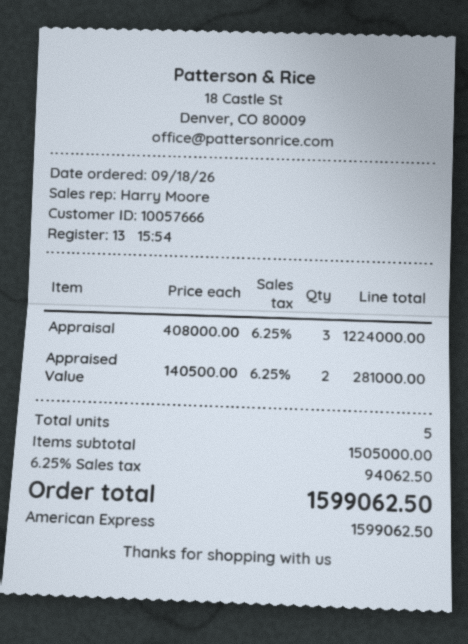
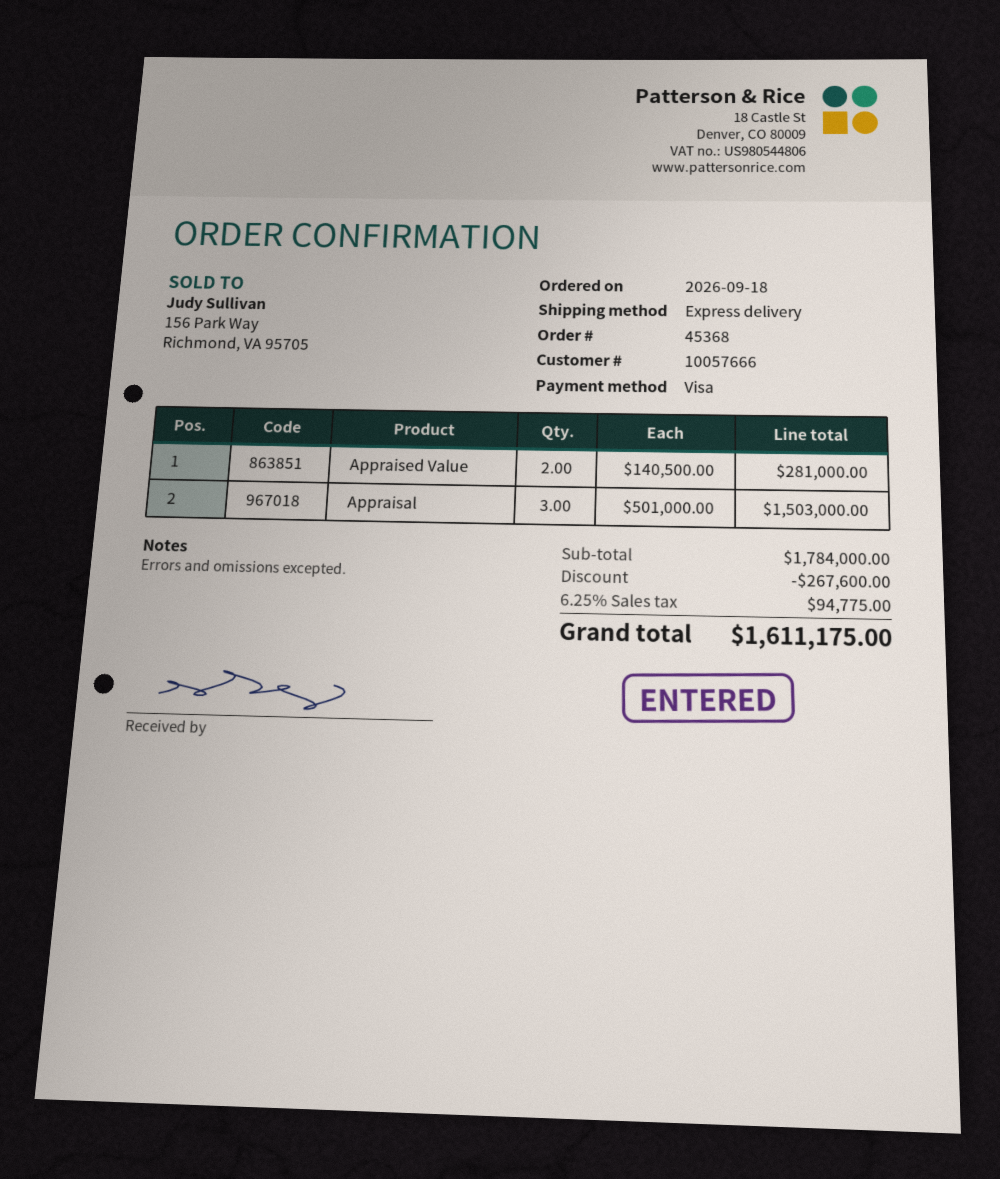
payment method: American Express -> Visa
Appraisal: 3 x 408000.00 = 1224000.00 -> 3 x 501000.00 = 1503000.00
subtotal: 1505000.00 -> 1784000.00
discount: none -> 267600.00
tax: 6.25% = 94062.50 -> 6.25% = 94775.00
total: 1599062.50 -> 1611175.00

